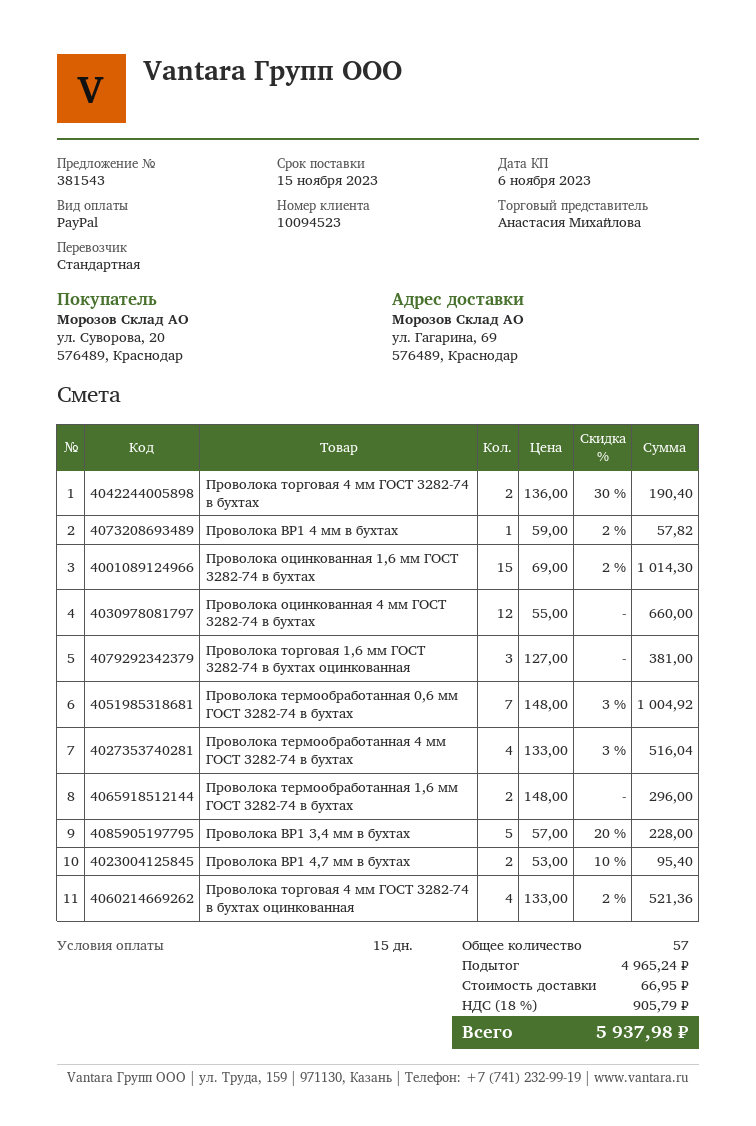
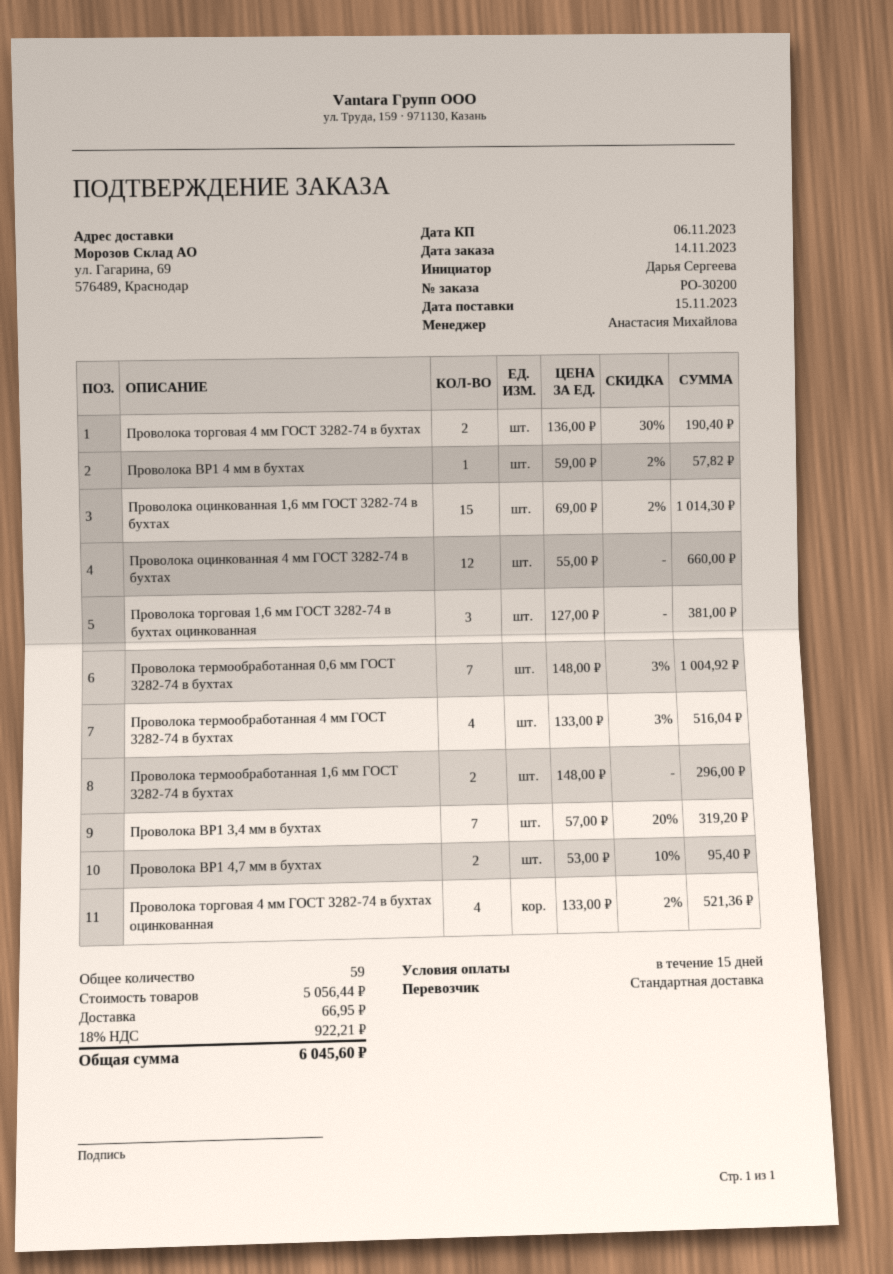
Проволока ВР1 3,4 мм в бухтах: 5 x 57.00 - 20% = 228.00 -> 7 x 57.00 - 20% = 319.20
total quantity: 57 -> 59
subtotal: 4965.24 -> 5056.44
tax: 18% = 905.79 -> 18% = 922.21
total: 5937.98 -> 6045.60

